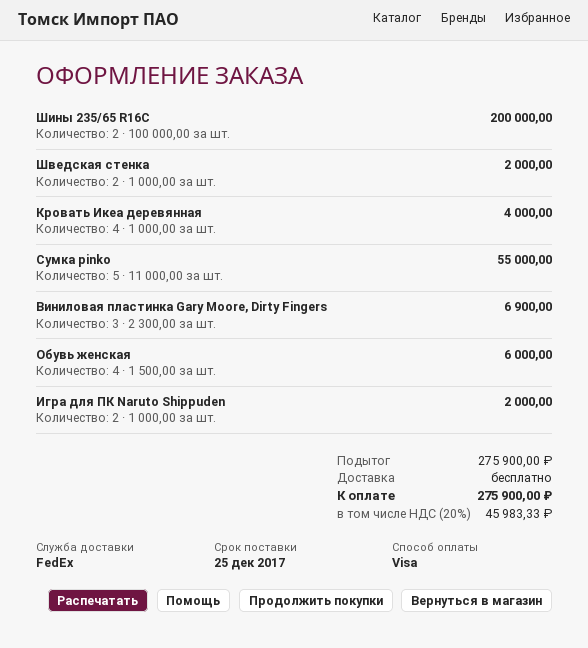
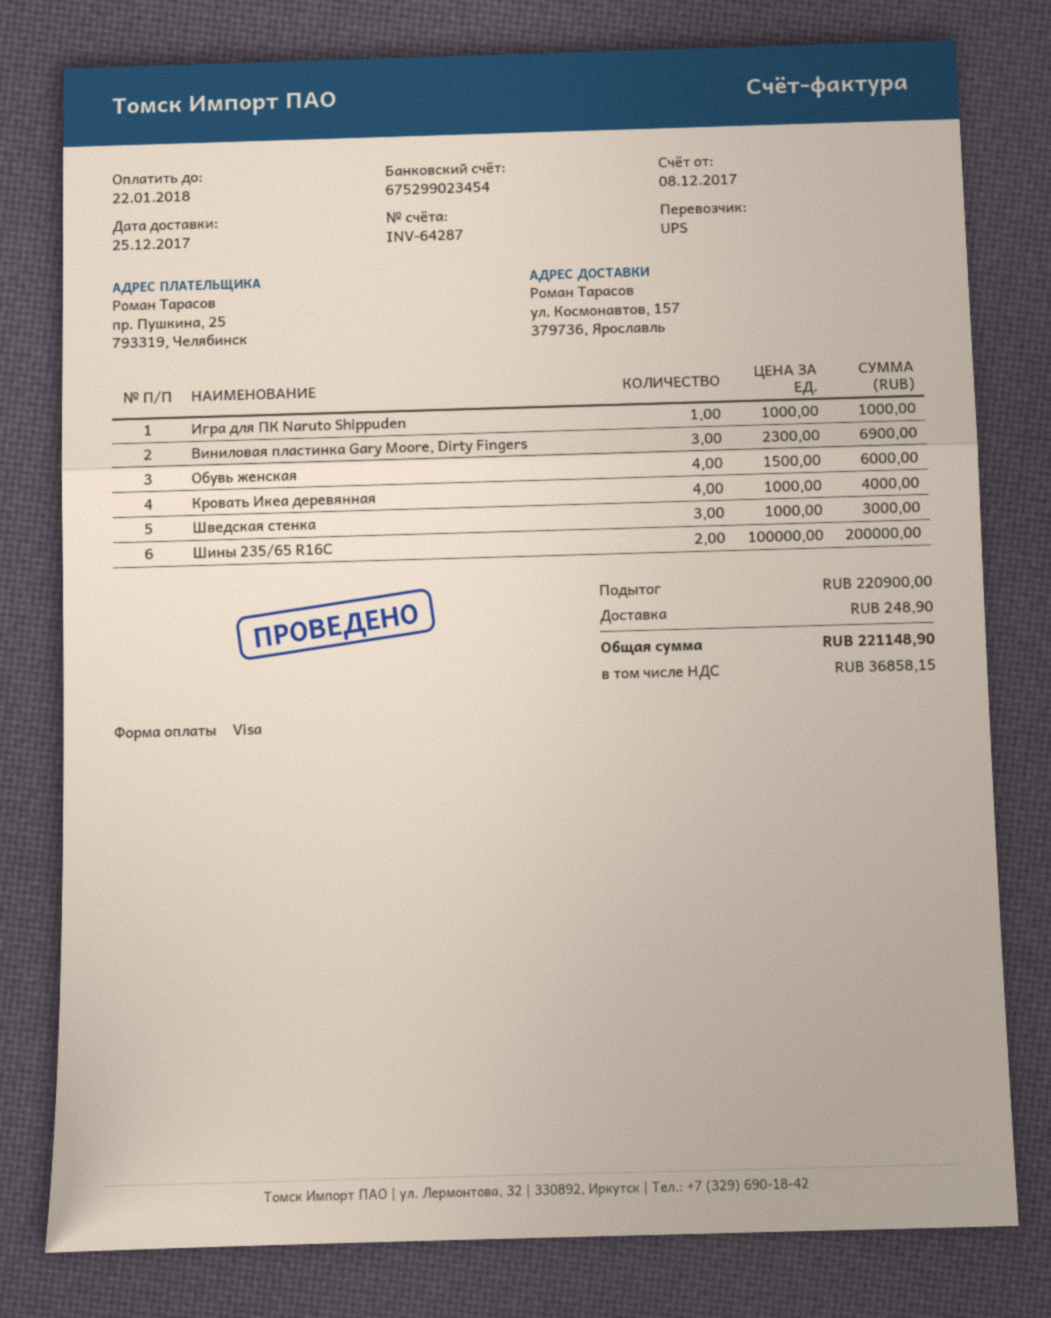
shipping method: FedEx -> UPS
Шведская стенка: 2 x 1000.00 = 2000.00 -> 3 x 1000.00 = 3000.00
Сумка pinko: 5 x 11000.00 = 55000.00 -> none
Игра для ПК Naruto Shippuden: 2 x 1000.00 = 2000.00 -> 1 x 1000.00 = 1000.00
subtotal: 275900.00 -> 220900.00
shipping: 0.00 -> 248.90
tax: 45983.33 -> 36858.15
total: 275900.00 -> 221148.90

